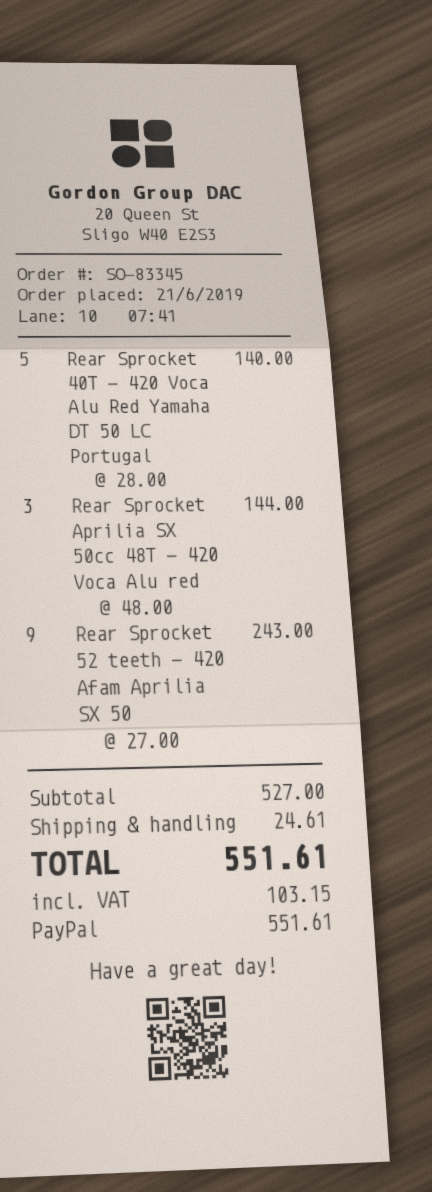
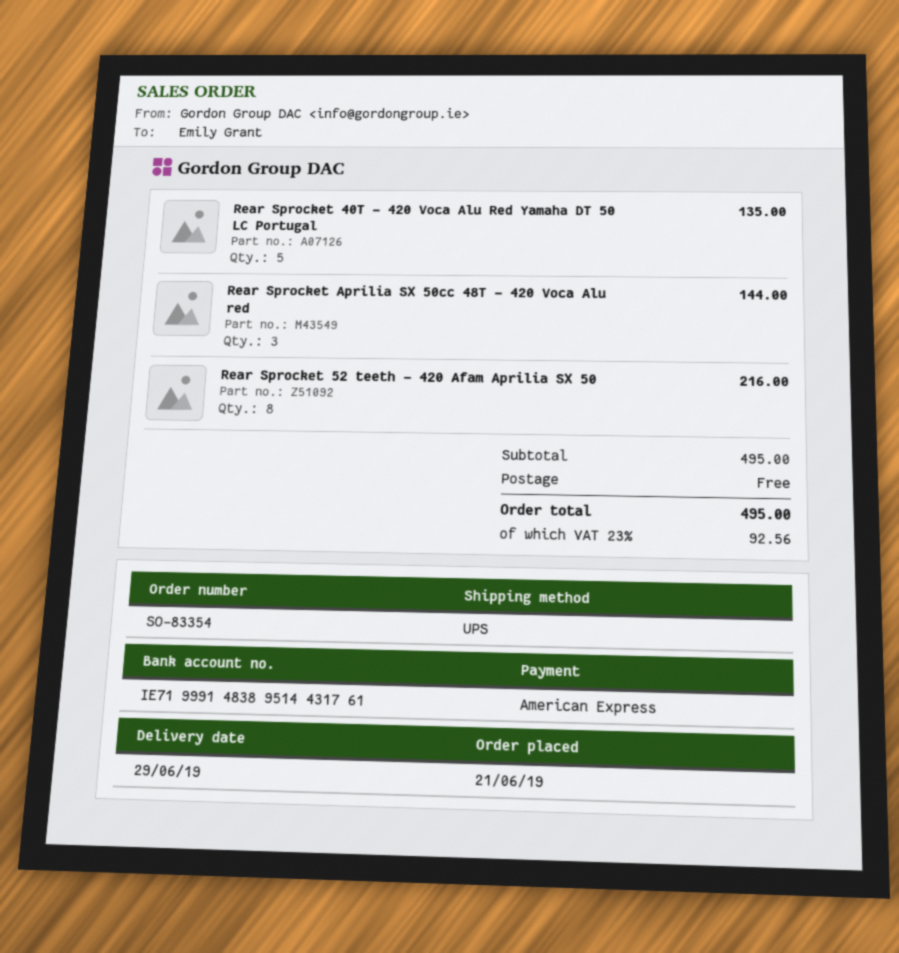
order number: SO-83345 -> SO-83354
payment method: PayPal -> American Express
Rear Sprocket 40T - 420 Voca Alu Red Yamaha DT 50 LC Portugal: 5 for 140.00 -> 5 for 135.00
Rear Sprocket 52 teeth - 420 Afam Aprilia SX 50: 9 for 243.00 -> 8 for 216.00
subtotal: 527.00 -> 495.00
shipping: 24.61 -> 0.00
tax: 103.15 -> 92.56
total: 551.61 -> 495.00

